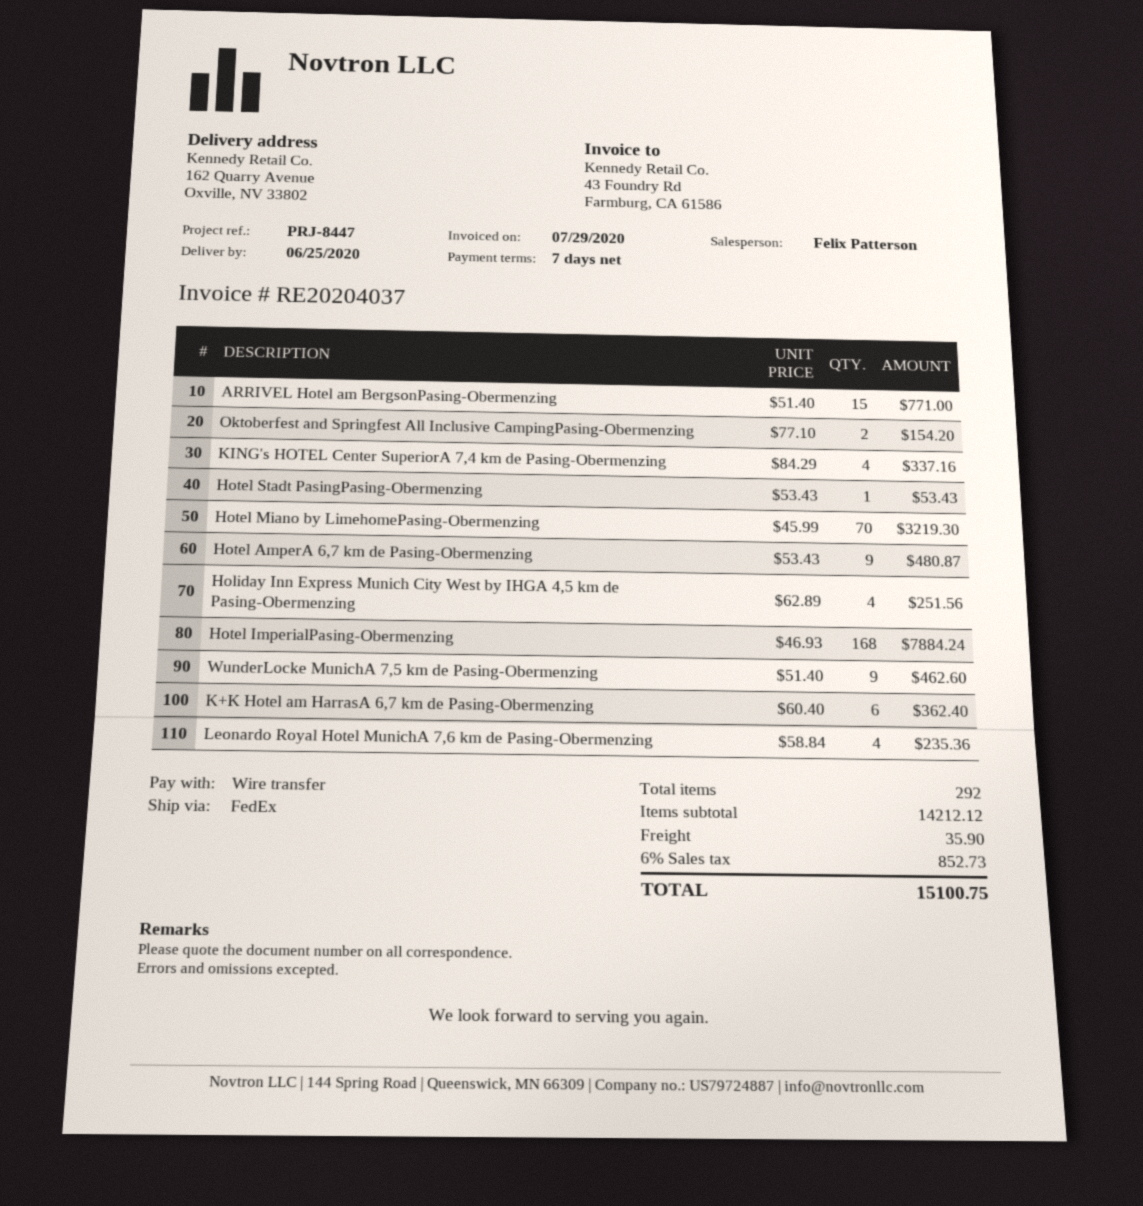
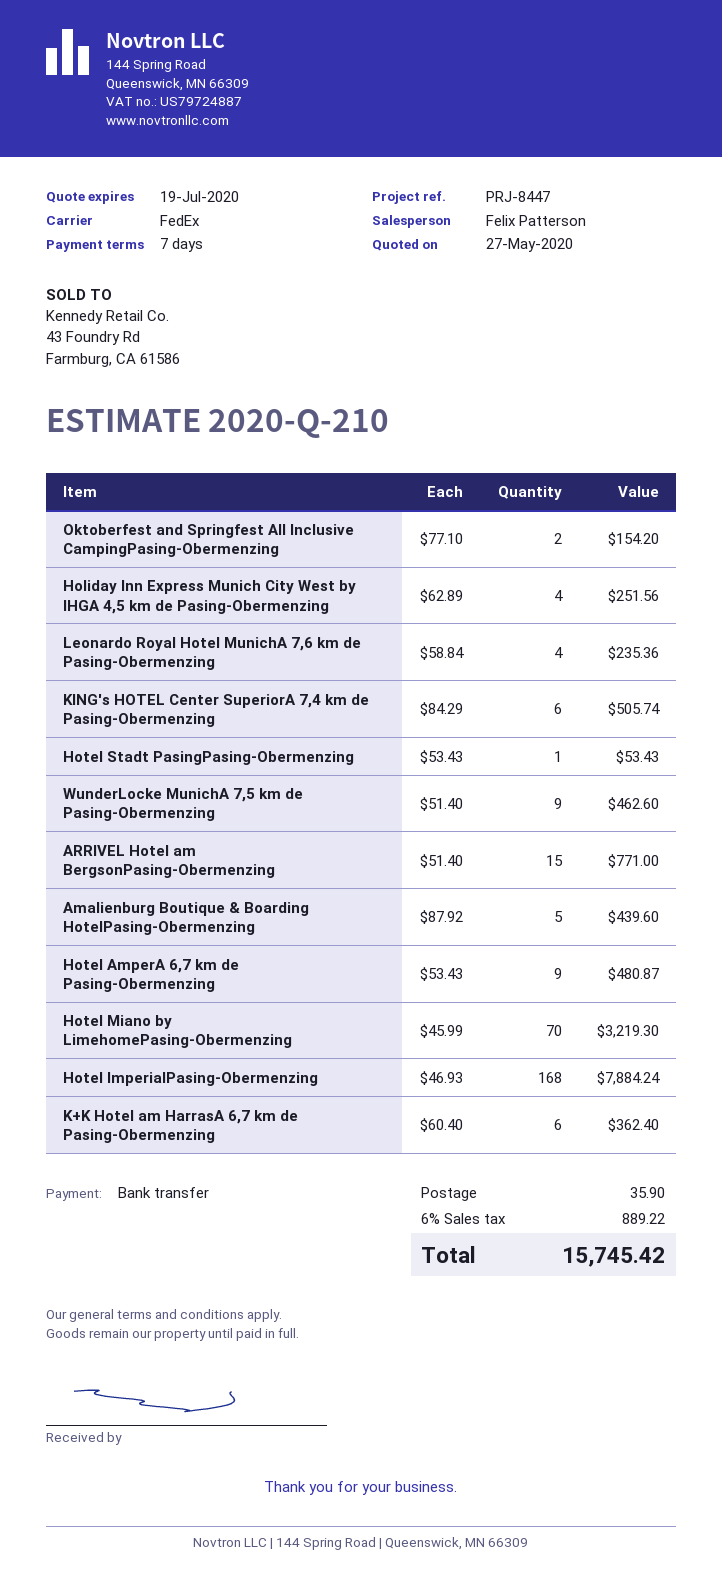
KING's HOTEL Center SuperiorA 7,4 km de Pasing-Obermenzing: 4 x 84.29 = 337.16 -> 6 x 84.29 = 505.74
Amalienburg Boutique & Boarding HotelPasing-Obermenzing: none -> 5 x 87.92 = 439.60
tax: 6% = 852.73 -> 6% = 889.22
total: 15100.75 -> 15745.42

